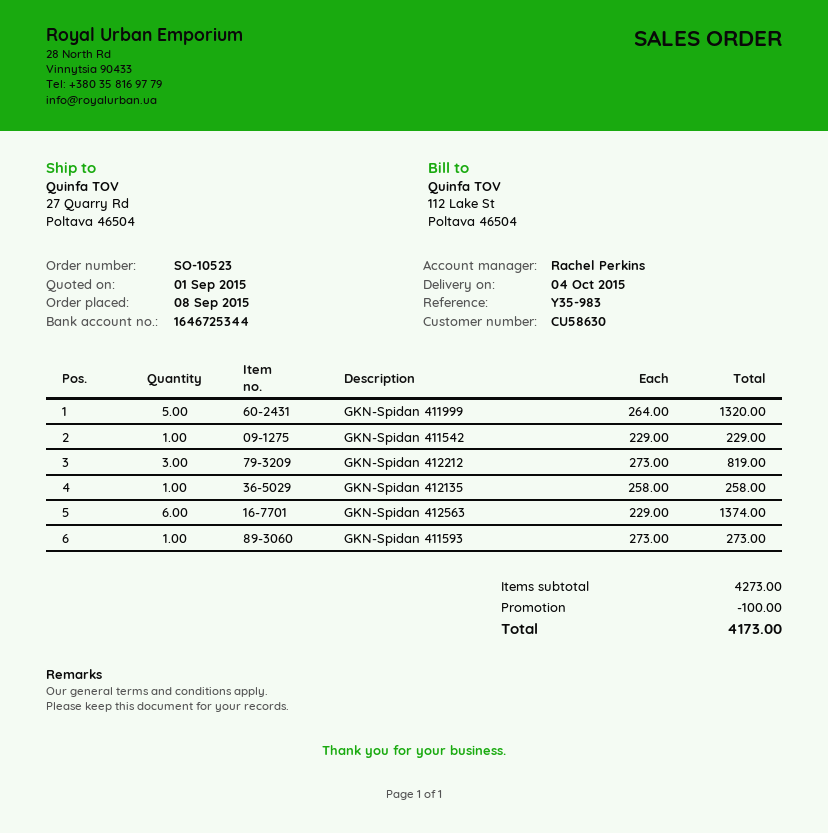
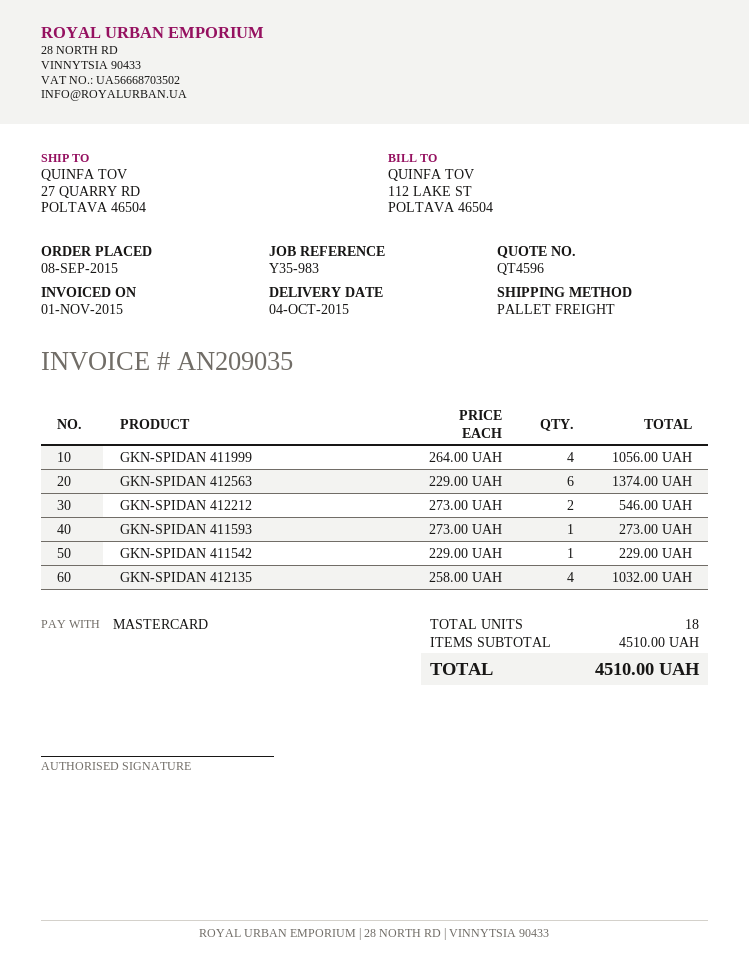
GKN-Spidan 411999: 5 x 264.00 = 1320.00 -> 4 x 264.00 = 1056.00
GKN-Spidan 412212: 3 x 273.00 = 819.00 -> 2 x 273.00 = 546.00
GKN-Spidan 412135: 1 x 258.00 = 258.00 -> 4 x 258.00 = 1032.00
subtotal: 4273.00 -> 4510.00
discount: 100.00 -> none
total: 4173.00 -> 4510.00

